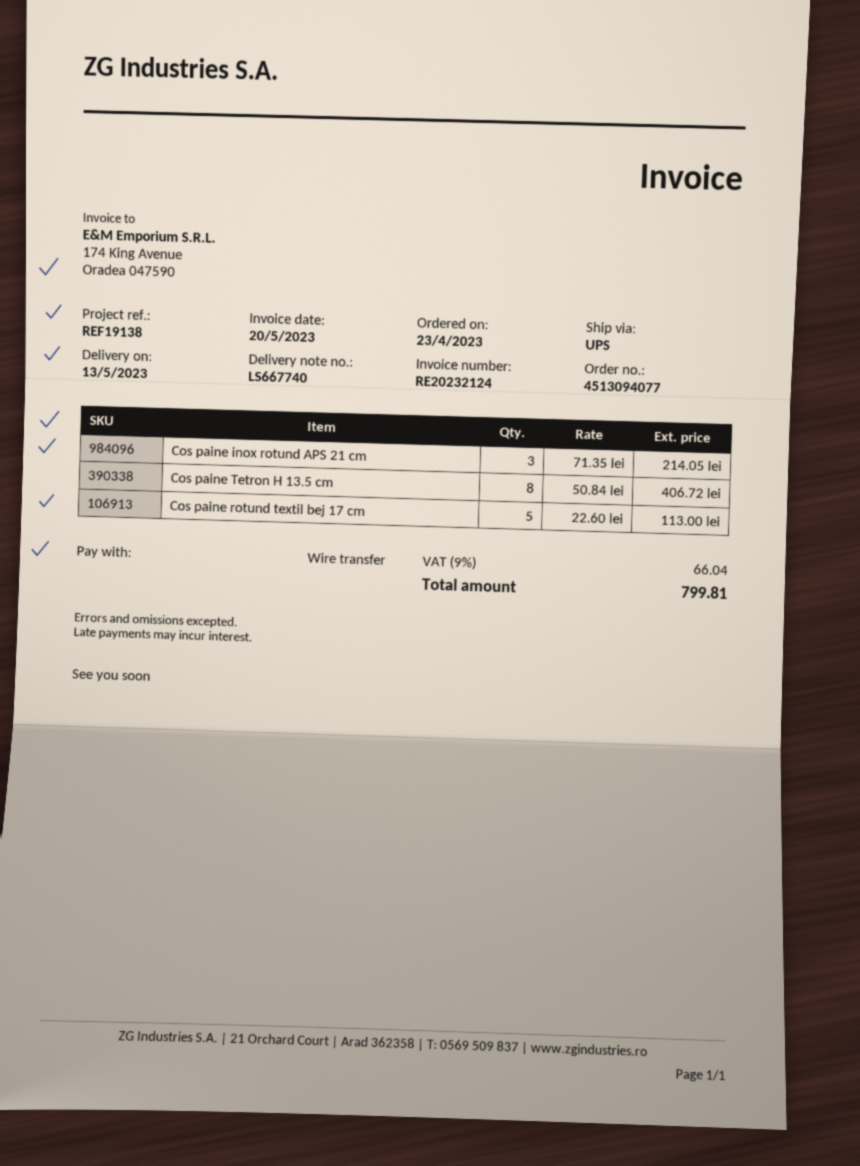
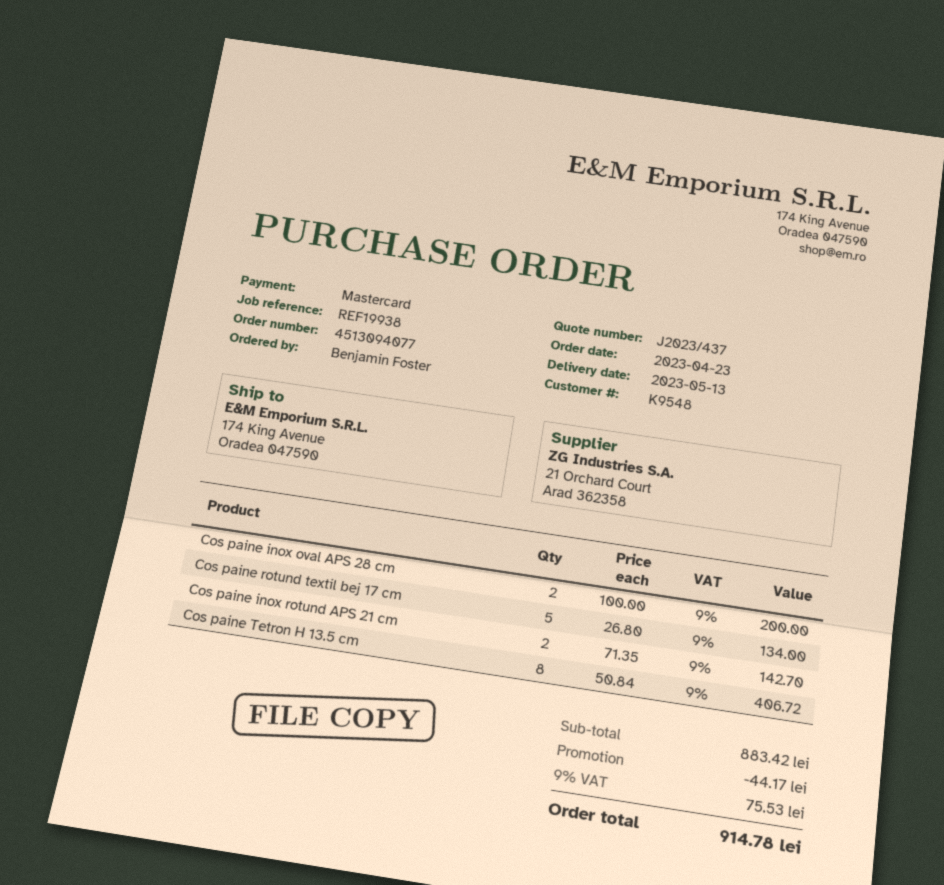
reference: REF19138 -> REF19938
payment method: bank transfer -> Mastercard
Cos paine inox rotund APS 21 cm: 3 x 71.35 = 214.05 -> 2 x 71.35 = 142.70
Cos paine rotund textil bej 17 cm: 5 x 22.60 = 113.00 -> 5 x 26.80 = 134.00
Cos paine inox oval APS 28 cm: none -> 2 x 100.00 = 200.00
discount: none -> 44.17
tax: 9% = 66.04 -> 9% = 75.53
total: 799.81 -> 914.78

